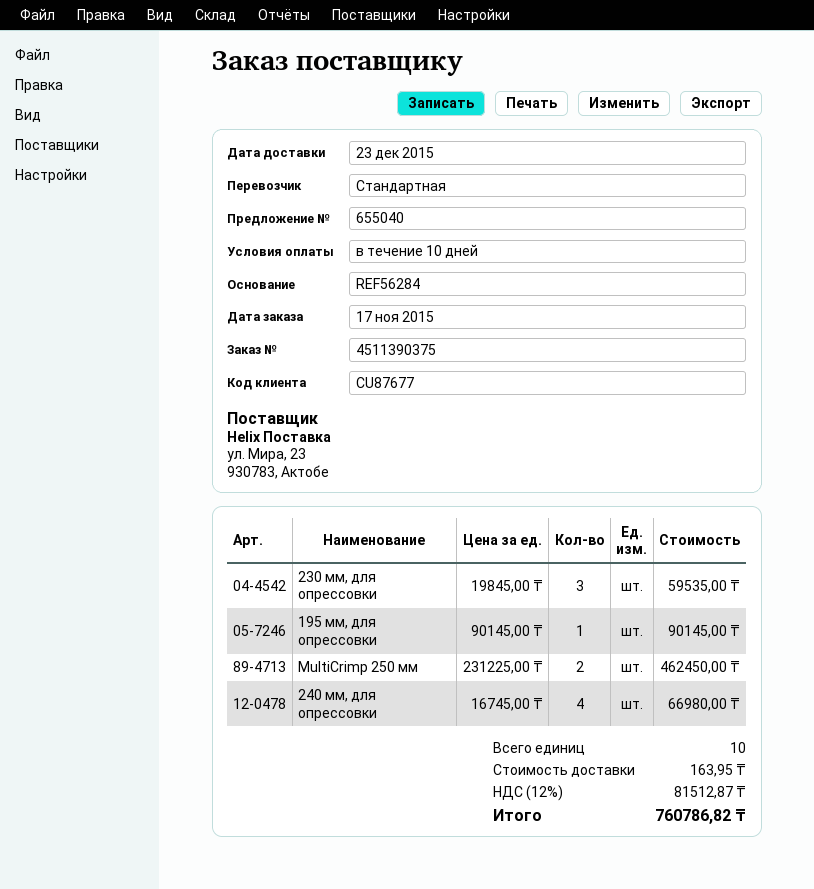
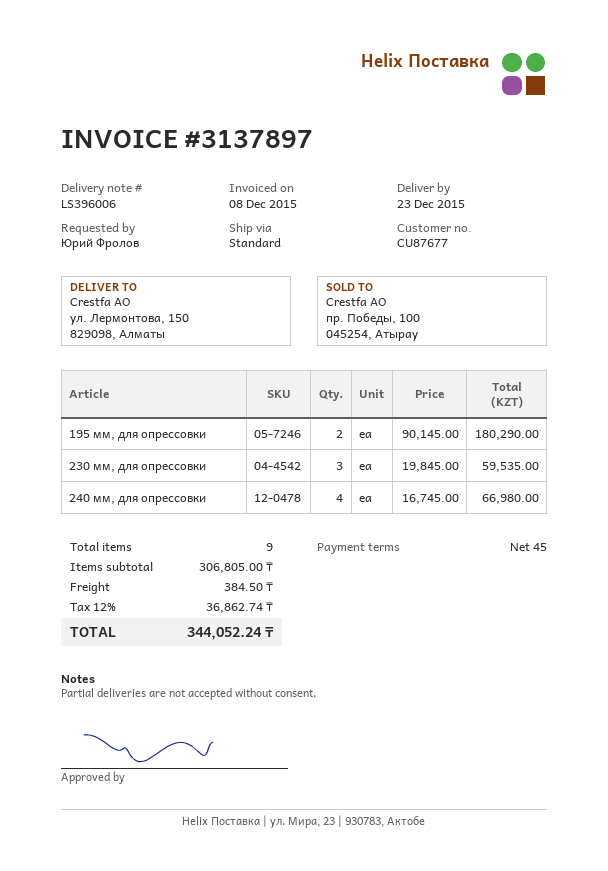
payment terms: 10 days -> 45 days
195 мм, для опрессовки: 1 x 90145.00 = 90145.00 -> 2 x 90145.00 = 180290.00
MultiCrimp 250 мм: 2 x 231225.00 = 462450.00 -> none
total quantity: 10 -> 9
shipping: 163.95 -> 384.50
tax: 12% = 81512.87 -> 12% = 36862.74
total: 760786.82 -> 344052.24

